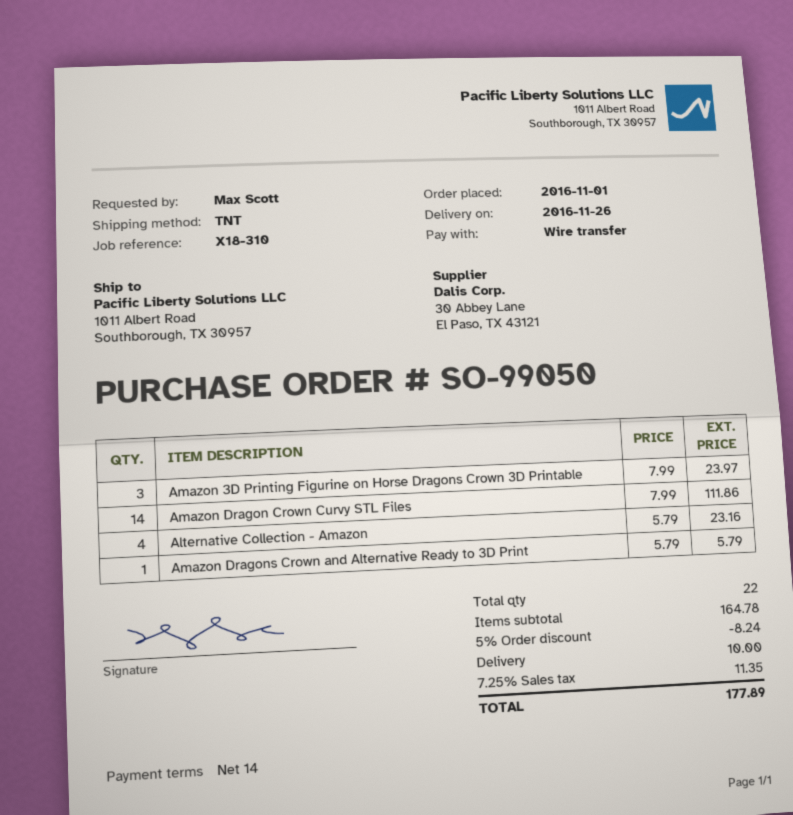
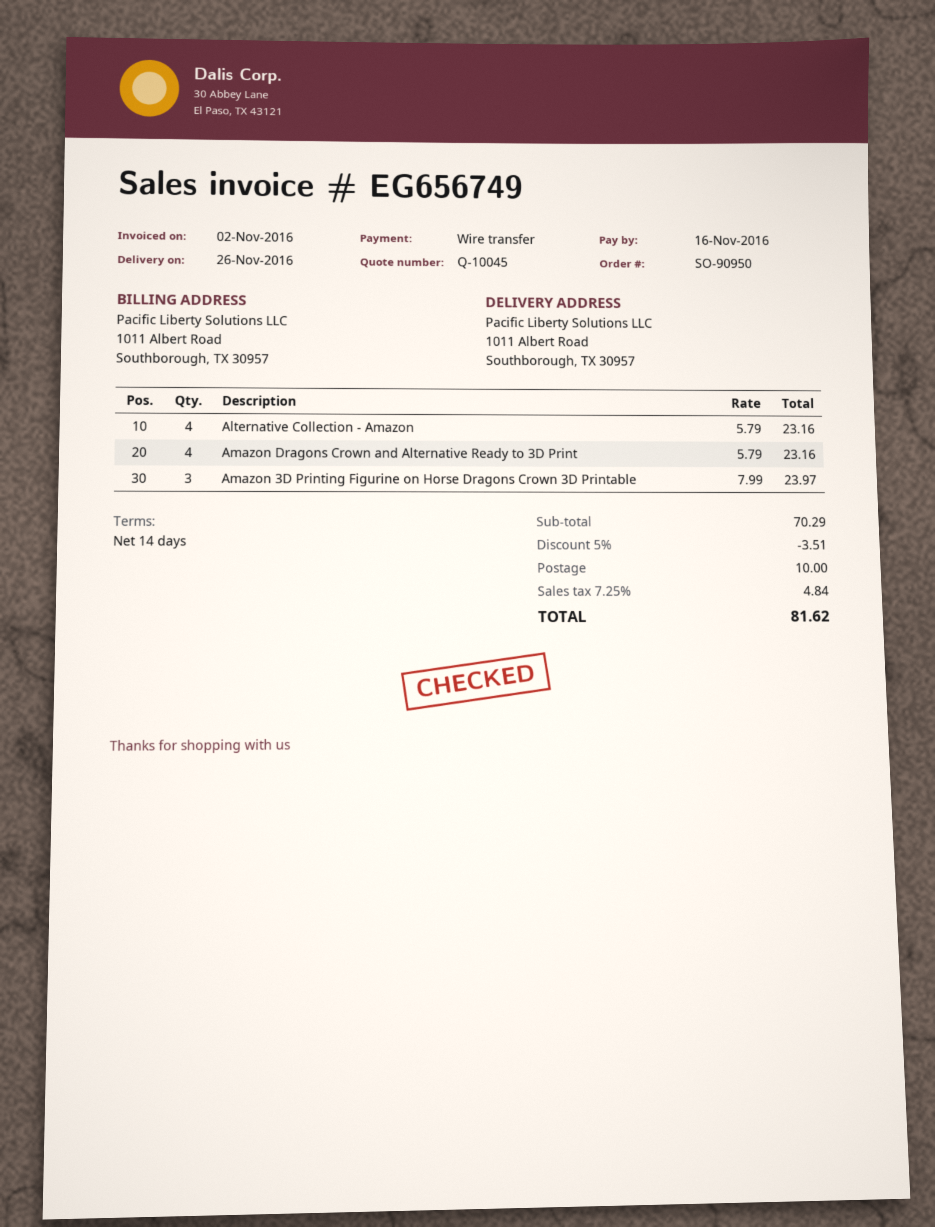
order number: SO-99050 -> SO-90950
Amazon Dragon Crown Curvy STL Files: 14 x 7.99 = 111.86 -> none
Amazon Dragons Crown and Alternative Ready to 3D Print: 1 x 5.79 = 5.79 -> 4 x 5.79 = 23.16
subtotal: 164.78 -> 70.29
discount: 5% = 8.24 -> 5% = 3.51
tax: 7.25% = 11.35 -> 7.25% = 4.84
total: 177.89 -> 81.62

